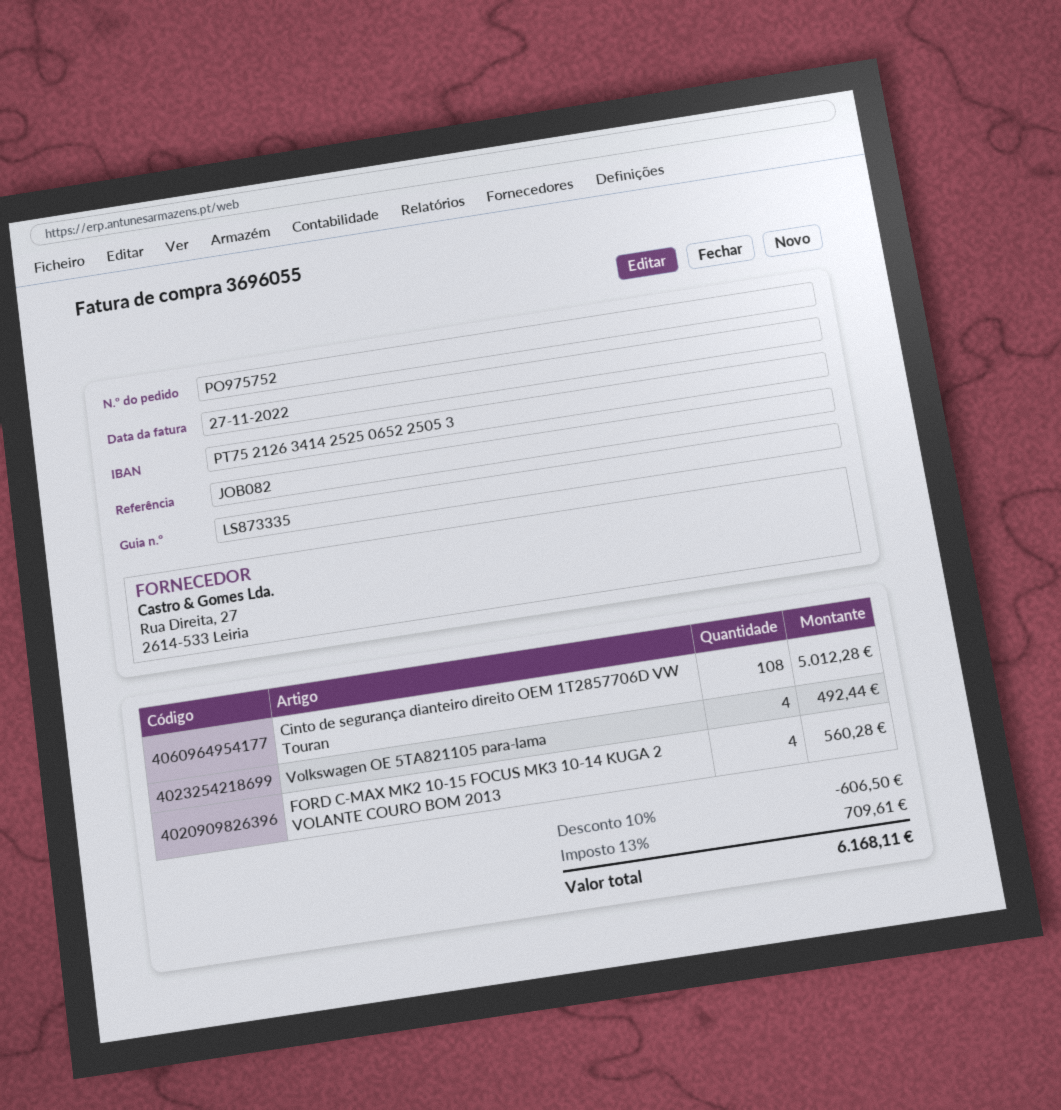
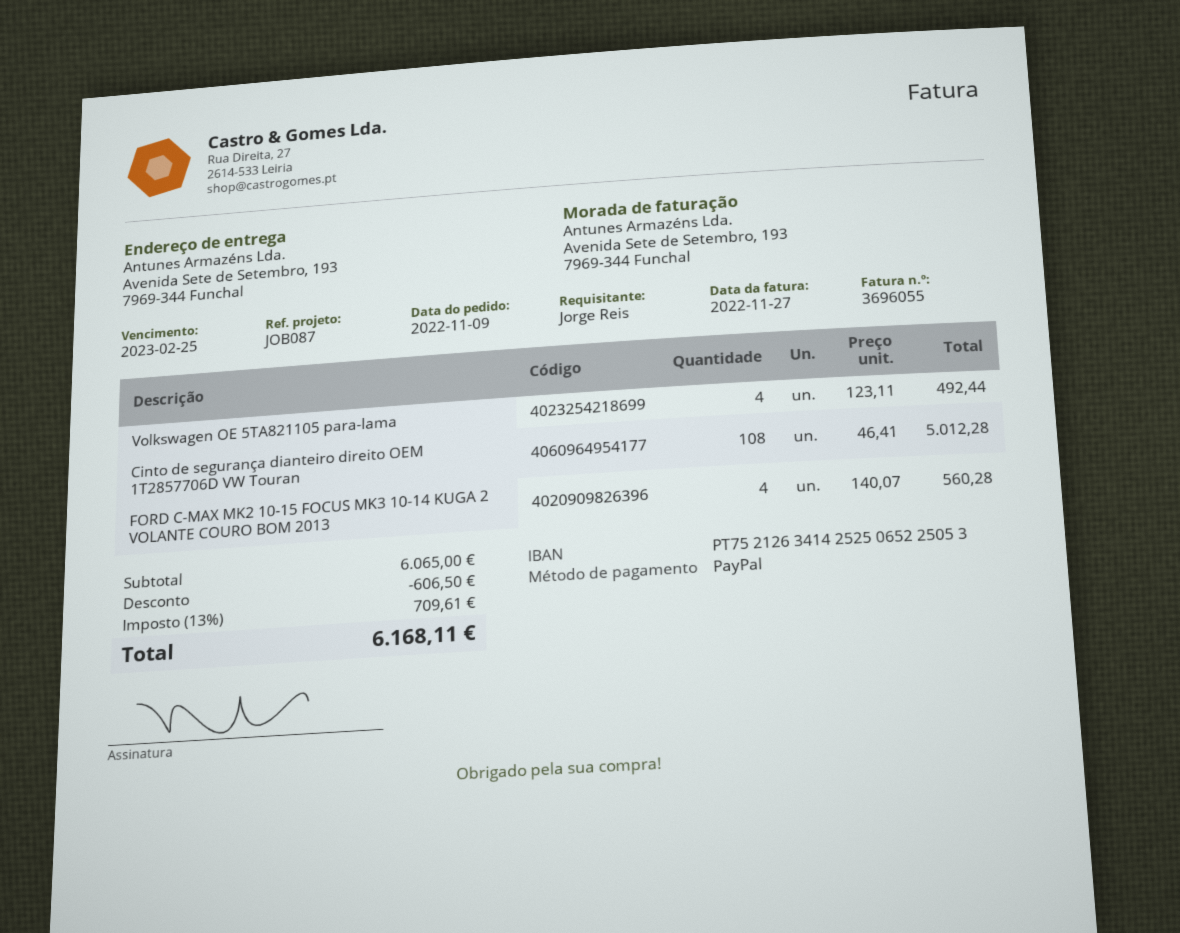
reference: JOB082 -> JOB087

